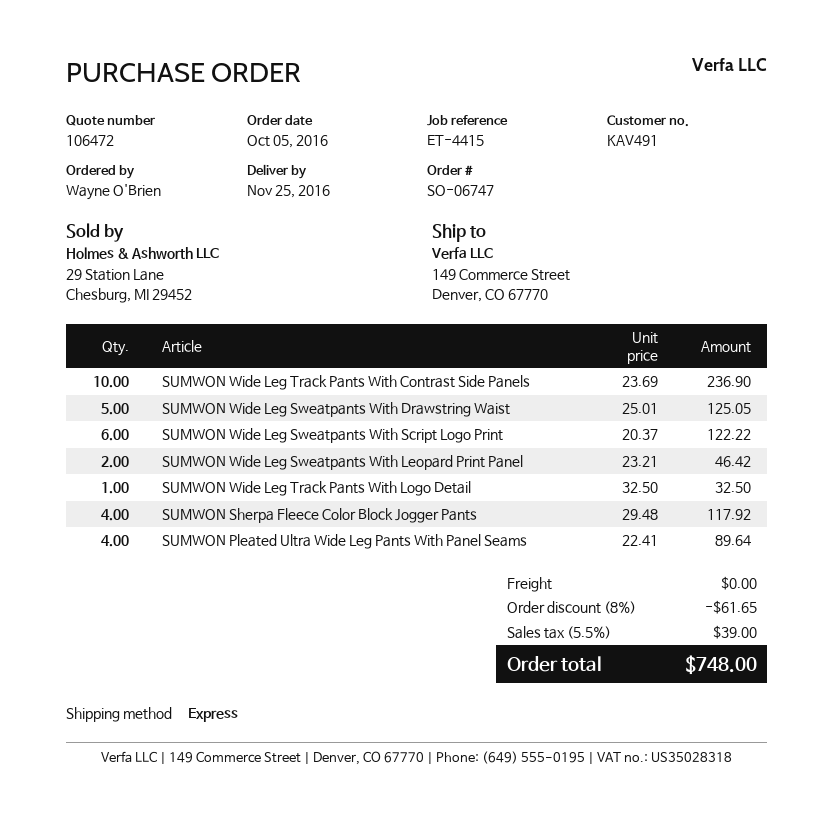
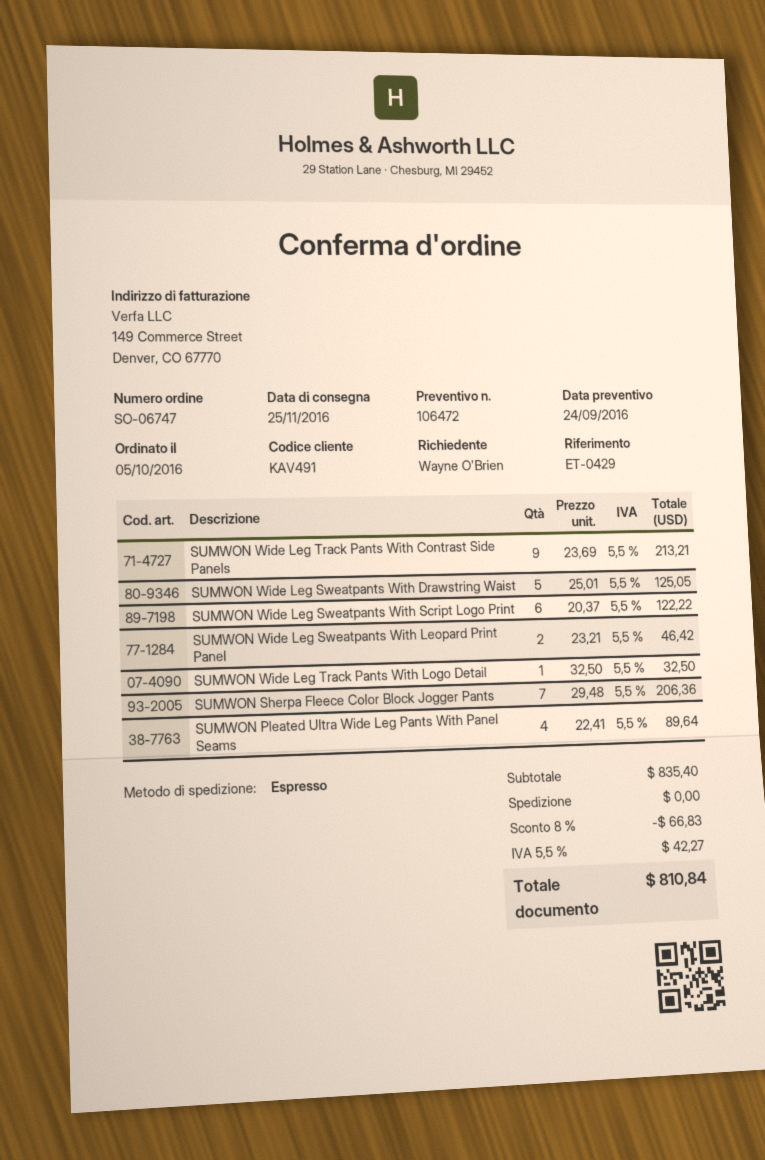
reference: ET-4415 -> ET-0429
SUMWON Wide Leg Track Pants With Contrast Side Panels: 10 x 23.69 = 236.90 -> 9 x 23.69 = 213.21
SUMWON Sherpa Fleece Color Block Jogger Pants: 4 x 29.48 = 117.92 -> 7 x 29.48 = 206.36
discount: 8% = 61.65 -> 8% = 66.83
tax: 5.5% = 39.00 -> 5.5% = 42.27
total: 748.00 -> 810.84

